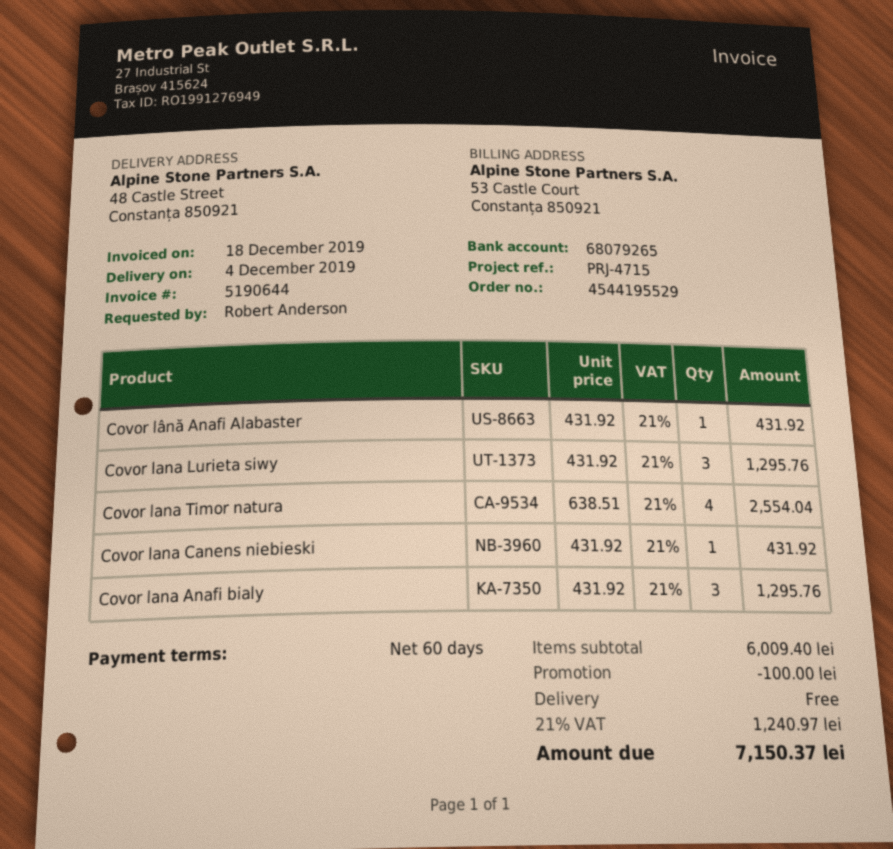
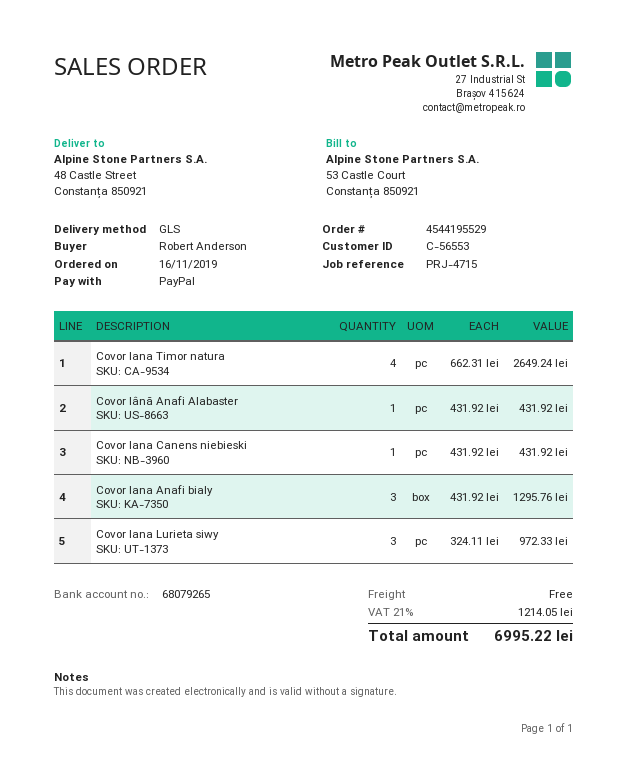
Covor lana Lurieta siwy: 3 x 431.92 = 1295.76 -> 3 x 324.11 = 972.33
Covor lana Timor natura: 4 x 638.51 = 2554.04 -> 4 x 662.31 = 2649.24
discount: 100.00 -> none
tax: 21% = 1240.97 -> 21% = 1214.05
total: 7150.37 -> 6995.22

